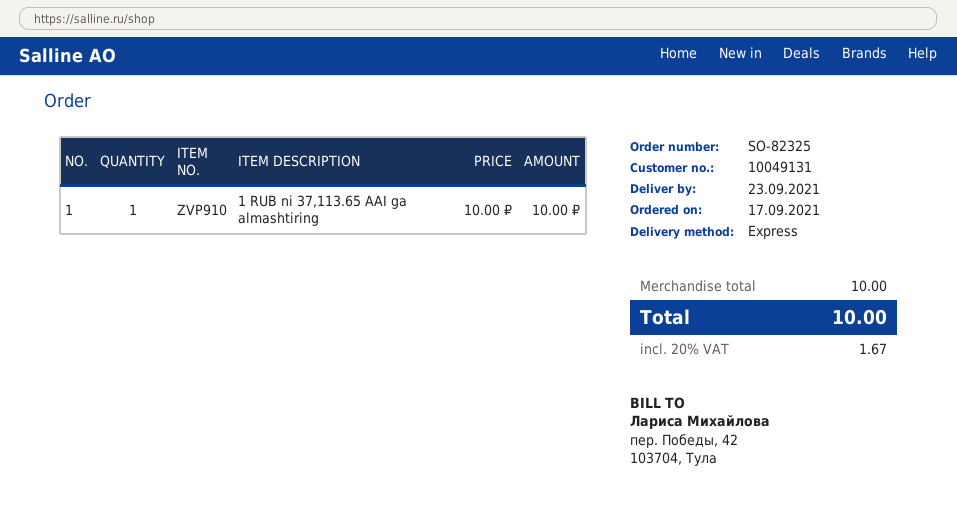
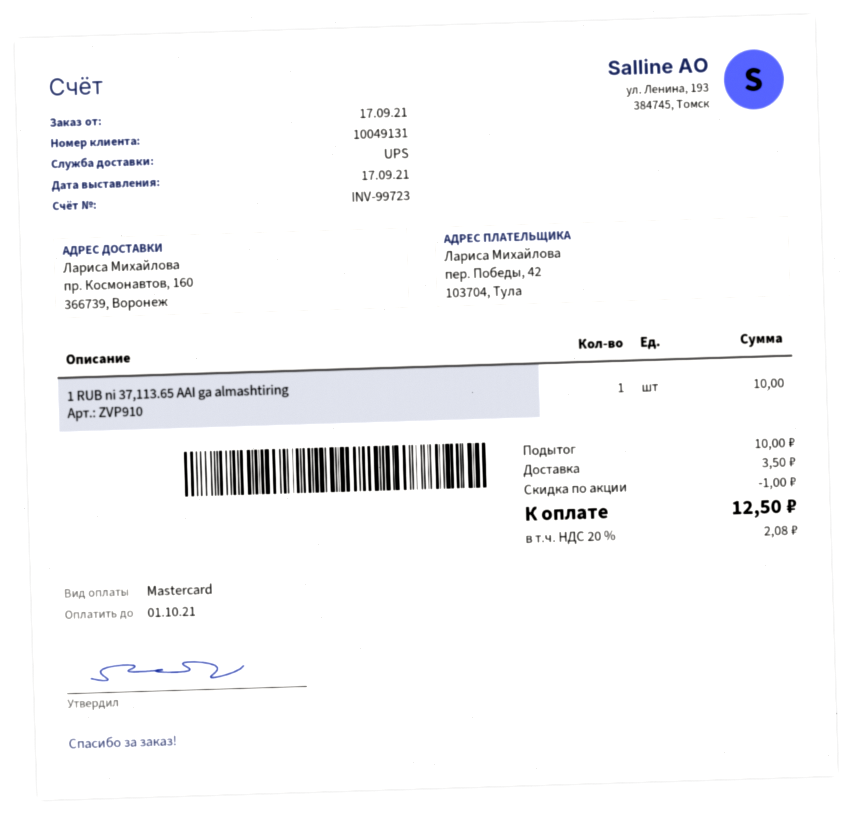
shipping method: express -> UPS
discount: none -> 1.00
shipping: none -> 3.50
tax: 20% = 1.67 -> 20% = 2.08
total: 10.00 -> 12.50

